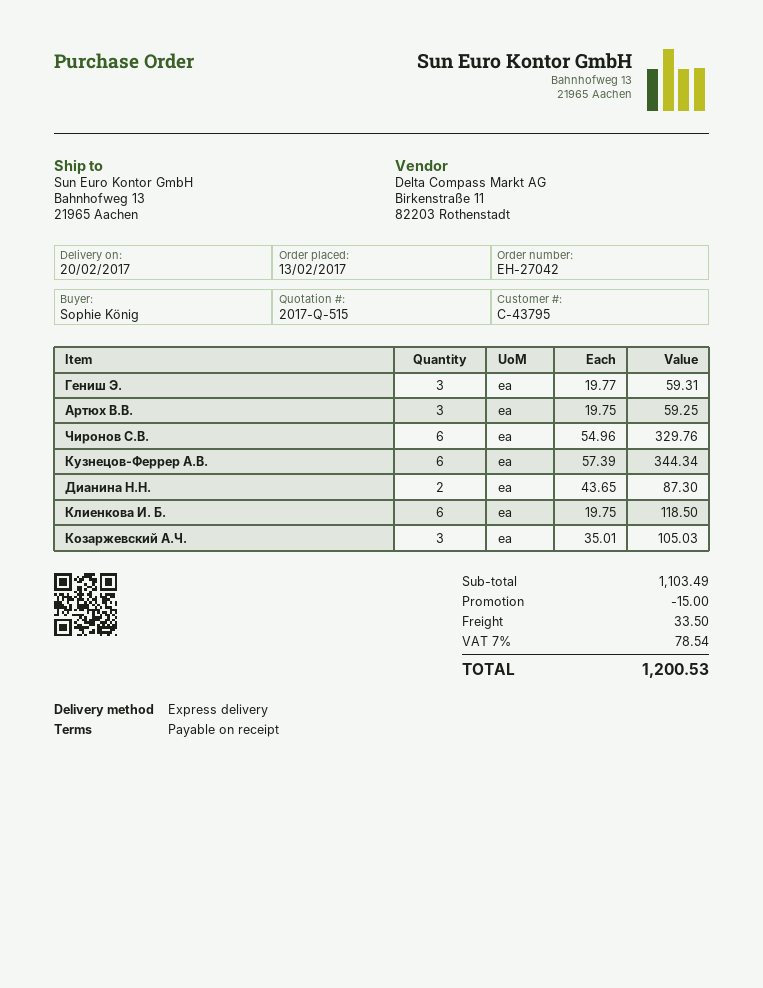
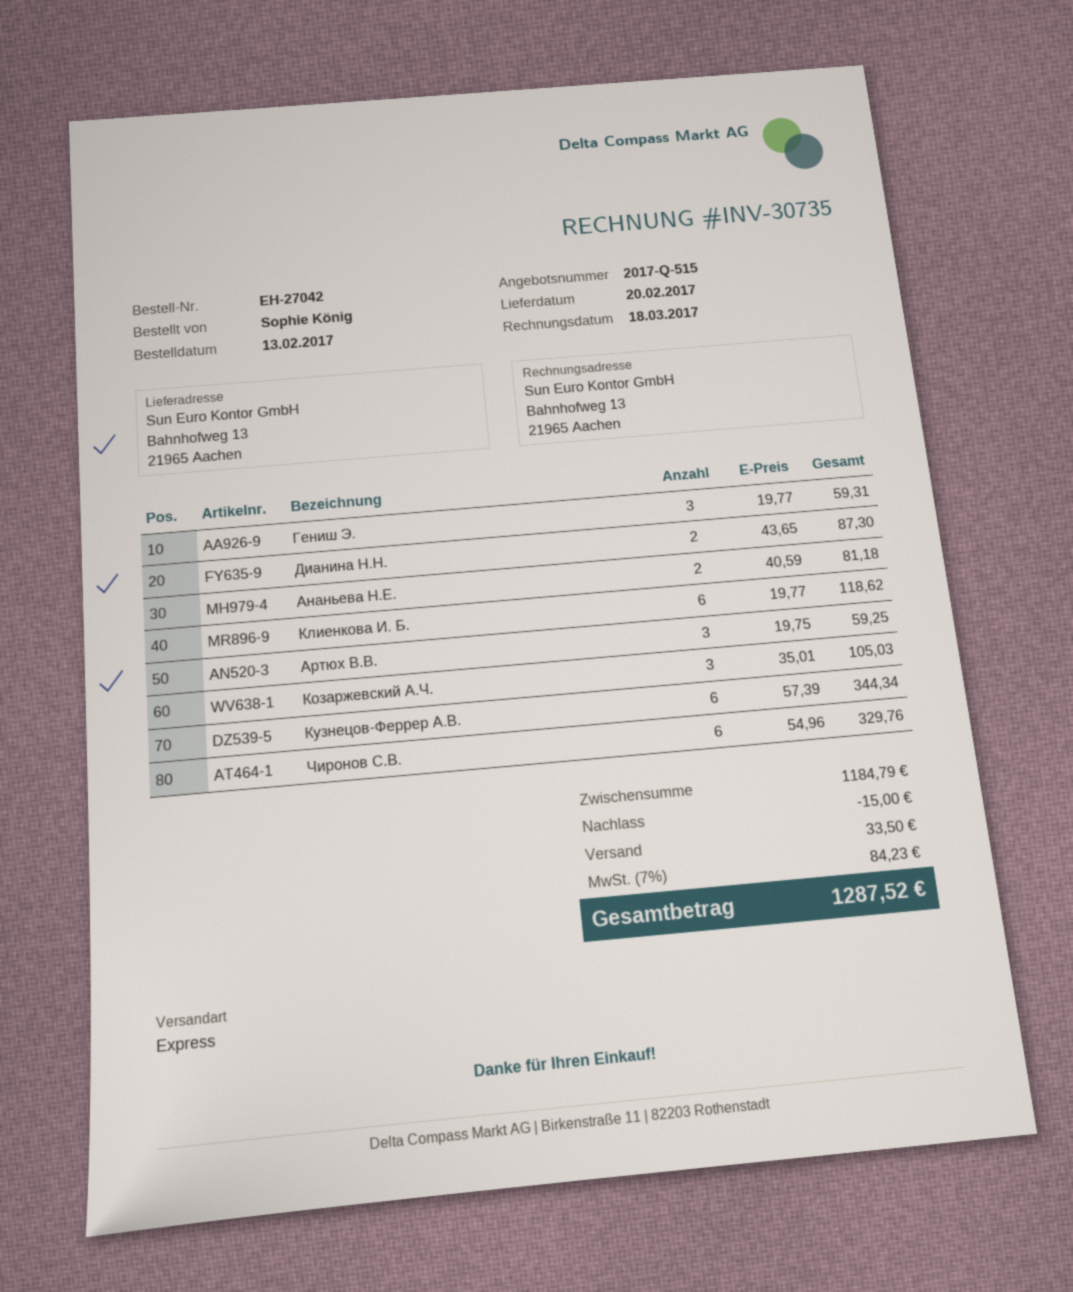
Клиенкова И. Б.: 6 x 19.75 = 118.50 -> 6 x 19.77 = 118.62
Ананьева Н.Е.: none -> 2 x 40.59 = 81.18
subtotal: 1103.49 -> 1184.79
tax: 7% = 78.54 -> 7% = 84.23
total: 1200.53 -> 1287.52

